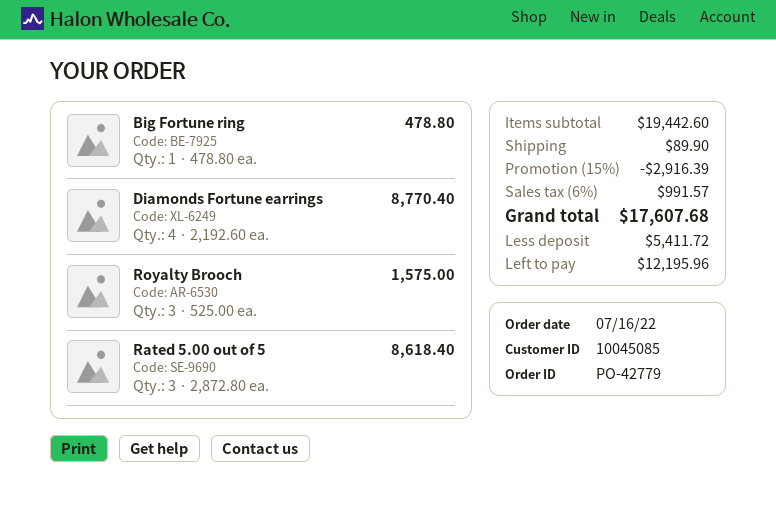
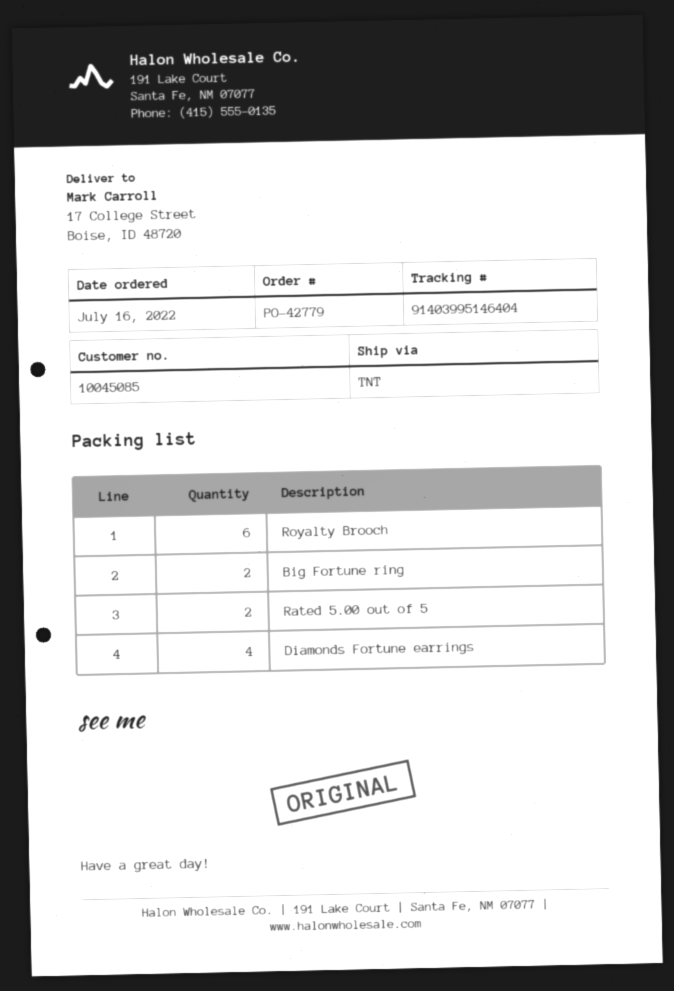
Big Fortune ring: 1 -> 2
Royalty Brooch: 3 -> 6
Rated 5.00 out of 5: 3 -> 2

